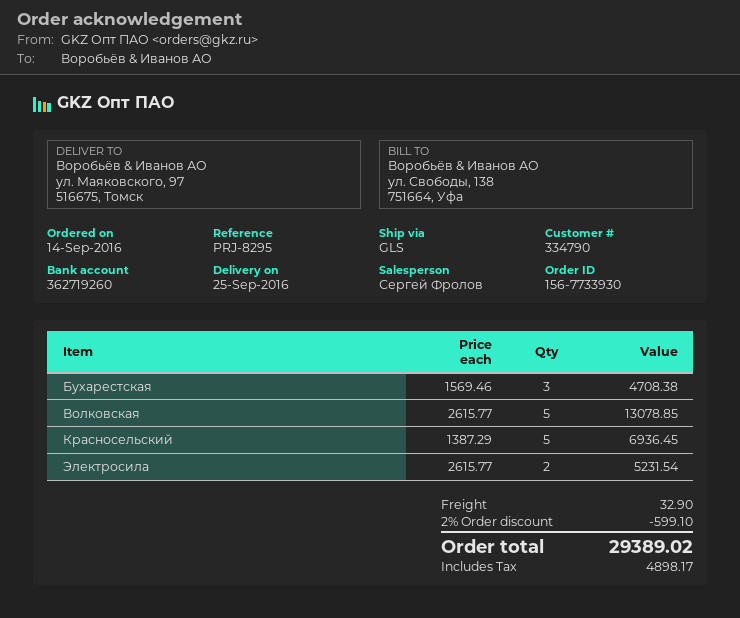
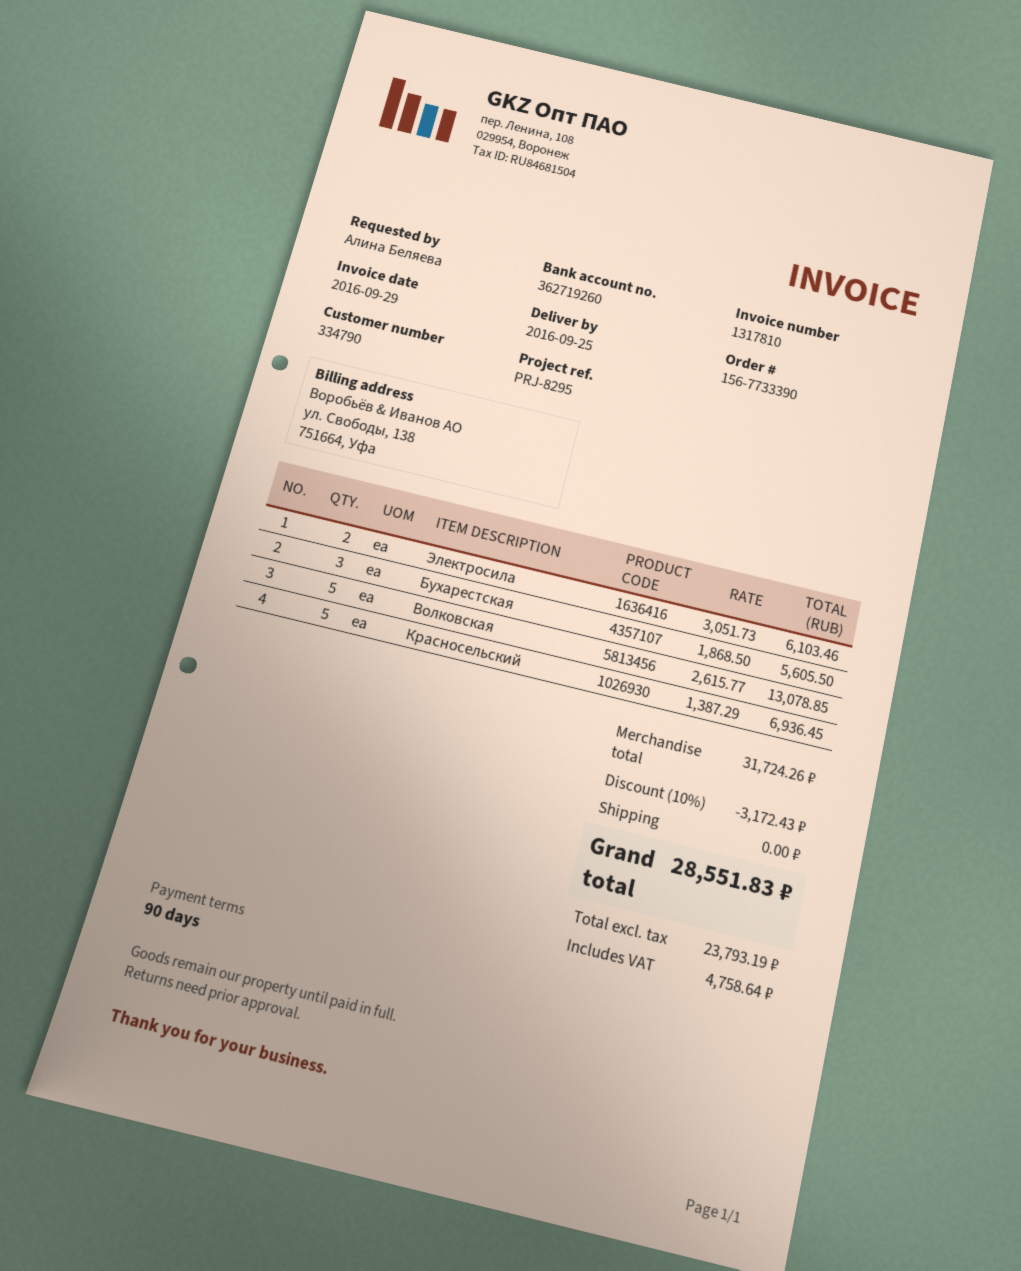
order number: 156-7733930 -> 156-7733390
Бухарестская: 3 x 1569.46 = 4708.38 -> 3 x 1868.50 = 5605.50
Электросила: 2 x 2615.77 = 5231.54 -> 2 x 3051.73 = 6103.46
discount: 2% = 599.10 -> 10% = 3172.43
shipping: 32.90 -> 0.00
tax: 4898.17 -> 4758.64
total: 29389.02 -> 28551.83

